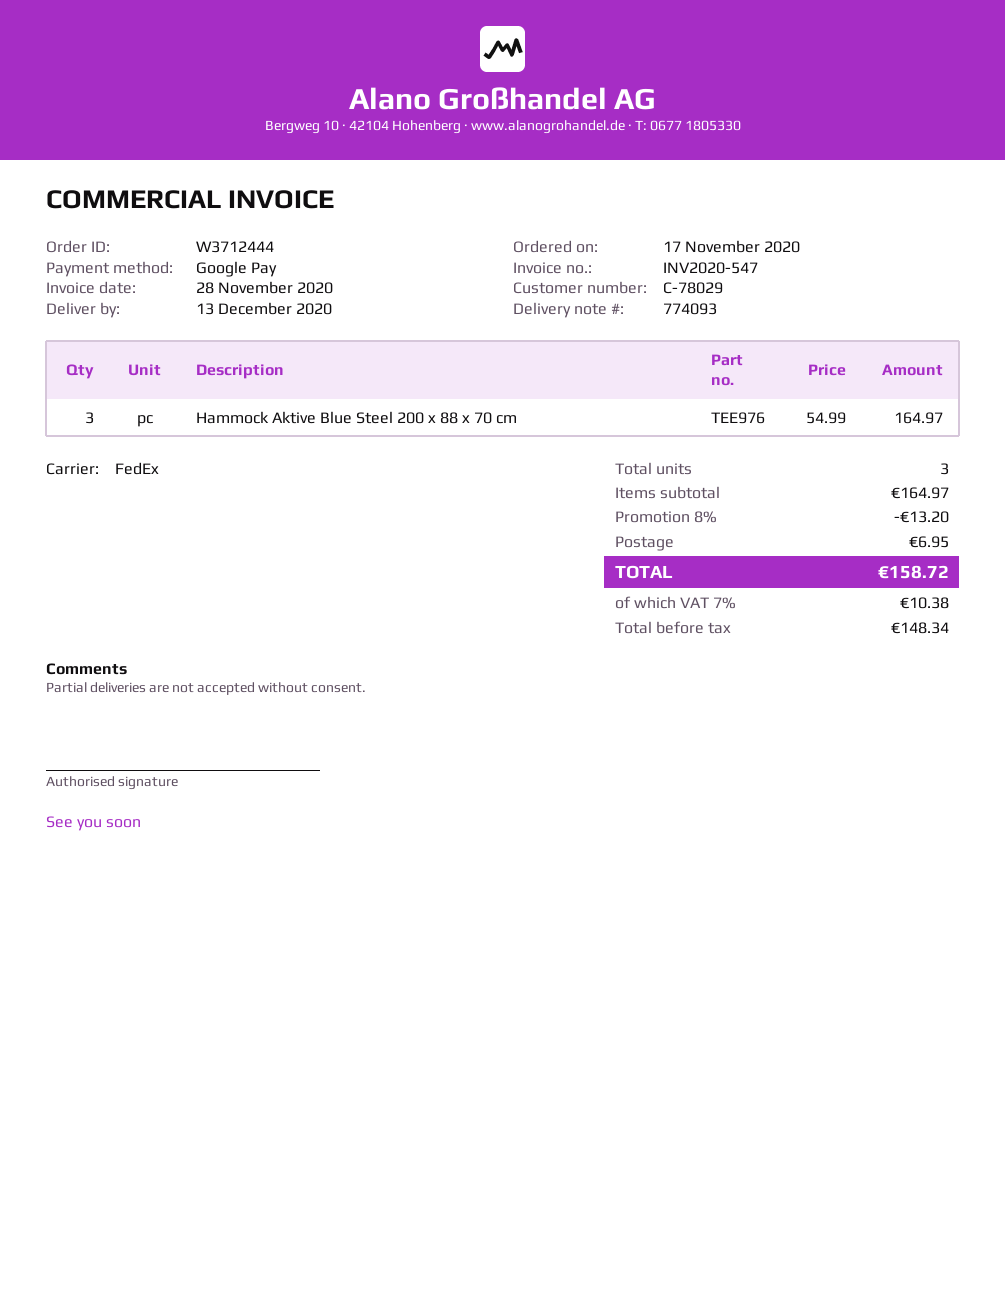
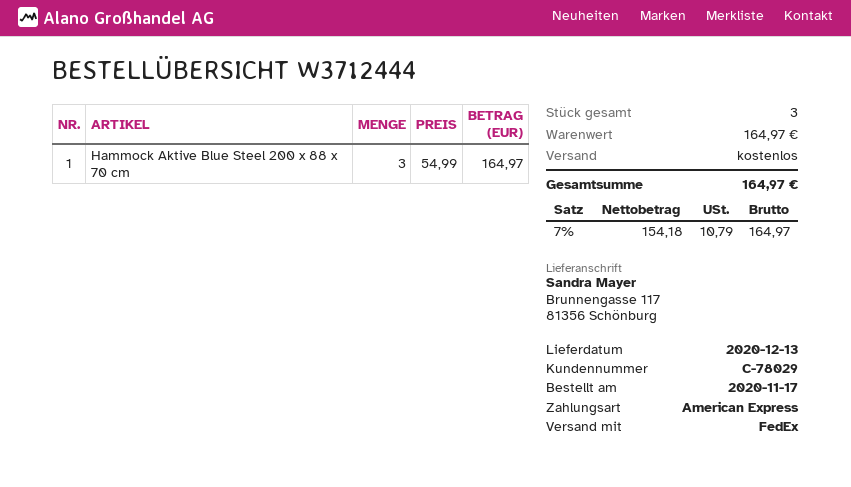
payment method: Google Pay -> American Express
discount: 8% = 13.20 -> none
shipping: 6.95 -> 0.00
net: 148.34 -> 154.18
tax: 7% = 10.38 -> 7% = 10.79
total: 158.72 -> 164.97

